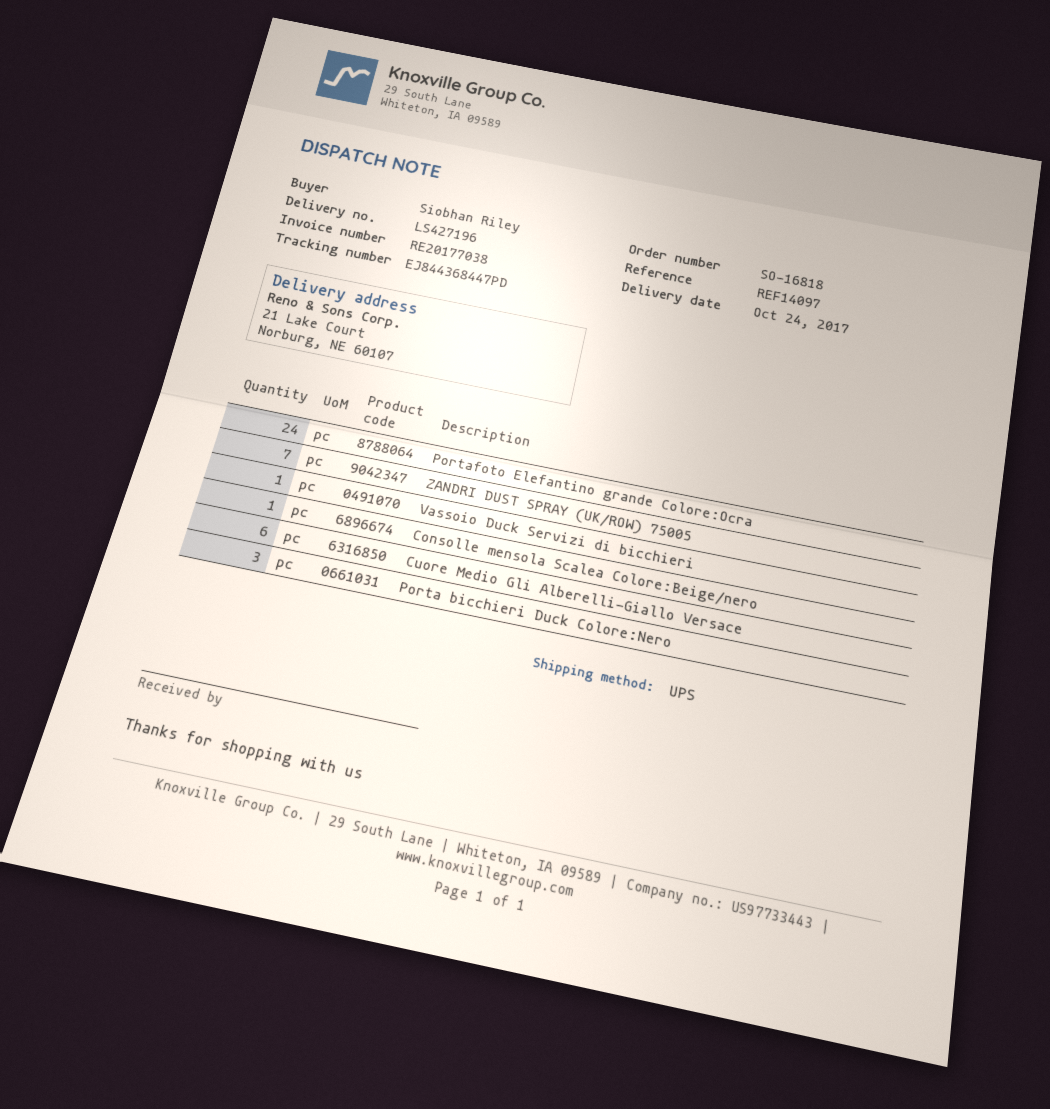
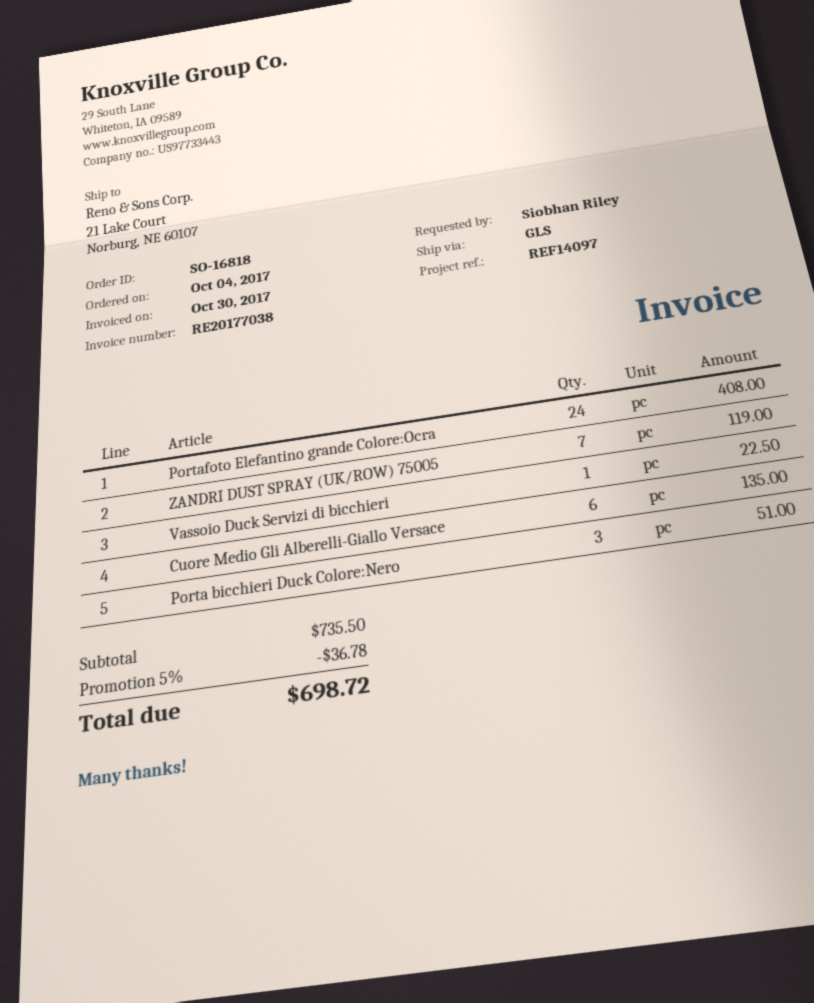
shipping method: UPS -> GLS
Consolle mensola Scalea Colore:Beige/nero: 1 -> none

